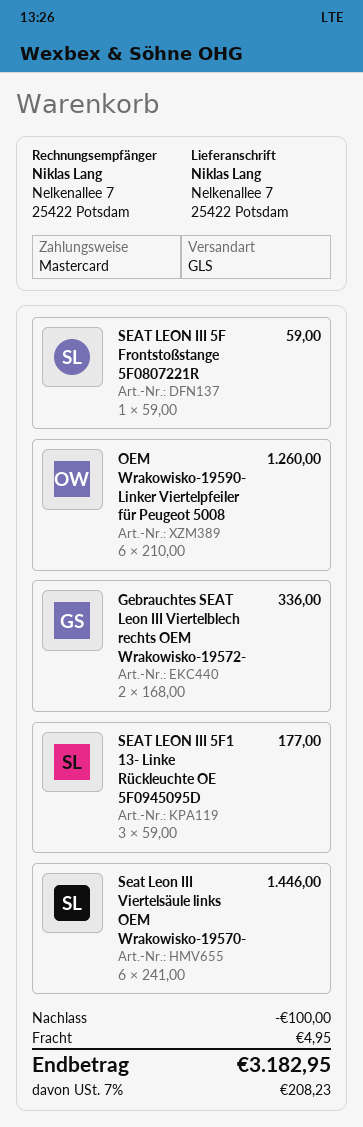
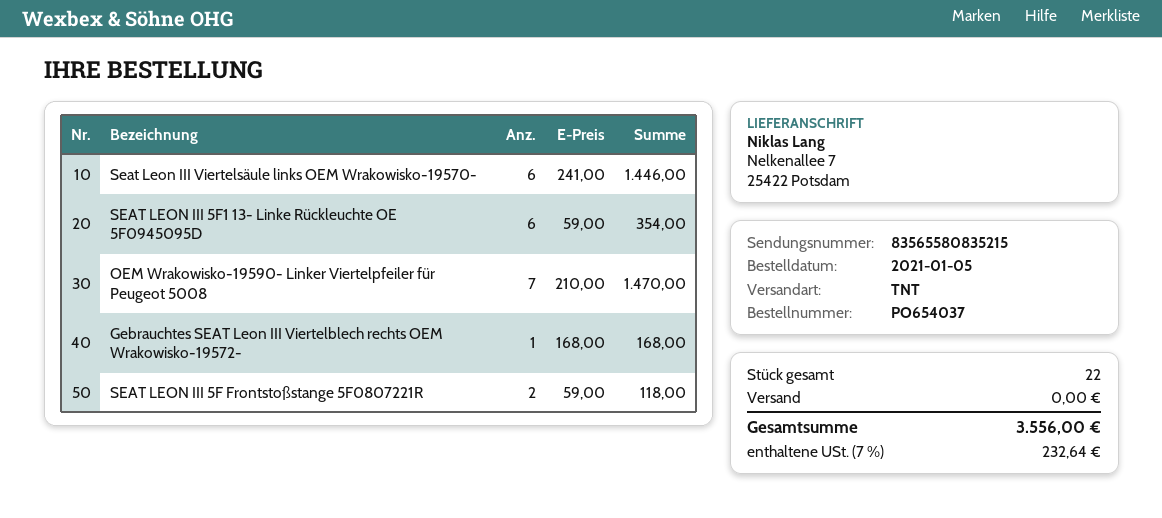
shipping method: GLS -> TNT
SEAT LEON III 5F Frontstoßstange 5F0807221R: 1 x 59.00 = 59.00 -> 2 x 59.00 = 118.00
OEM Wrakowisko-19590- Linker Viertelpfeiler für Peugeot 5008: 6 x 210.00 = 1260.00 -> 7 x 210.00 = 1470.00
Gebrauchtes SEAT Leon III Viertelblech rechts OEM Wrakowisko-19572-: 2 x 168.00 = 336.00 -> 1 x 168.00 = 168.00
SEAT LEON III 5F1 13- Linke Rückleuchte OE 5F0945095D: 3 x 59.00 = 177.00 -> 6 x 59.00 = 354.00
discount: 100.00 -> none
shipping: 4.95 -> 0.00
tax: 7% = 208.23 -> 7% = 232.64
total: 3182.95 -> 3556.00

